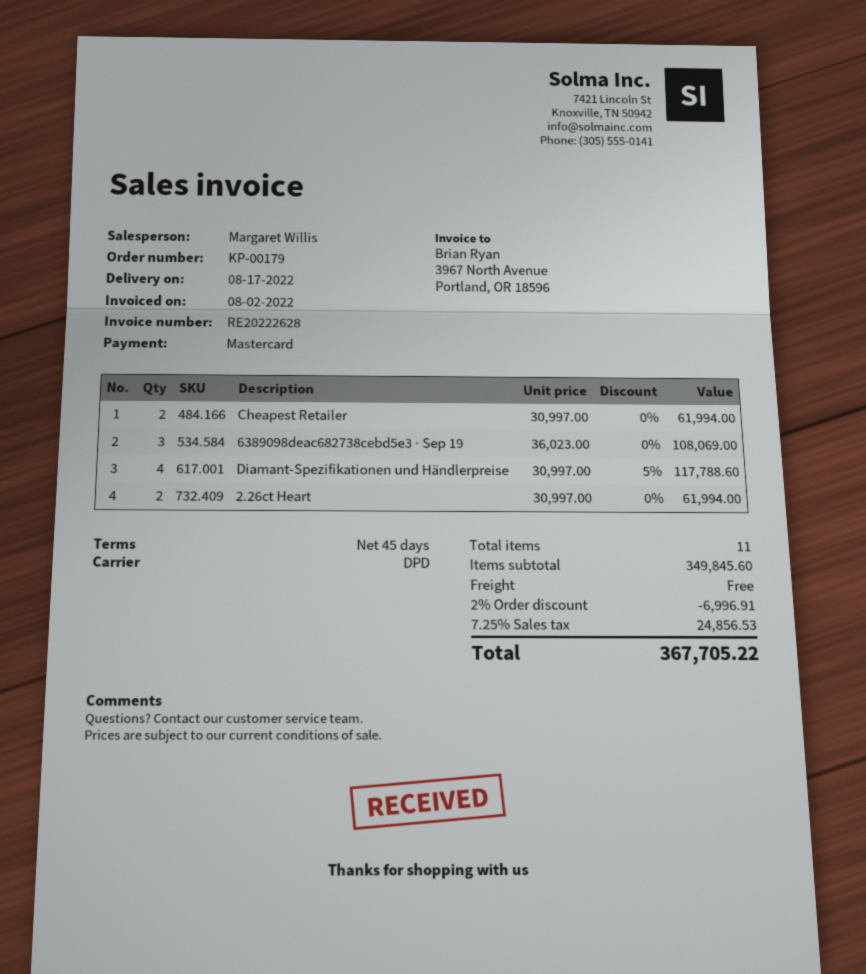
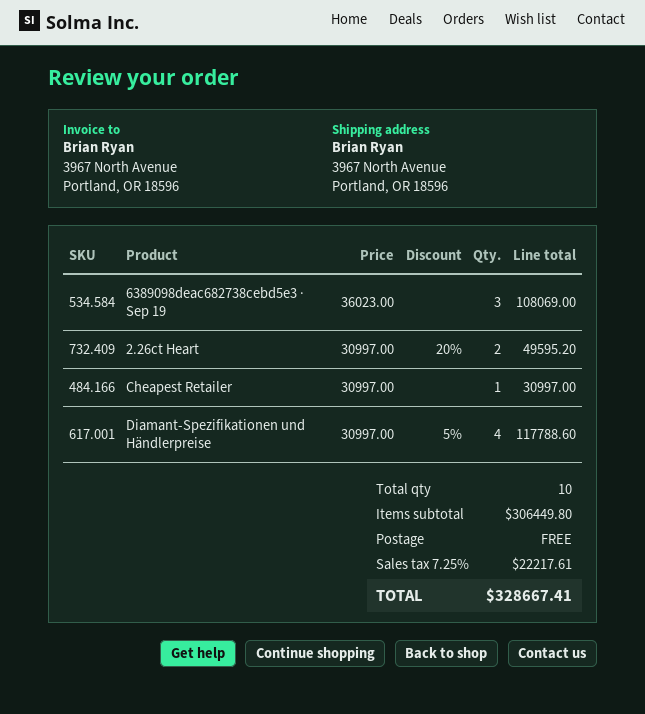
Cheapest Retailer: 2 x 30997.00 = 61994.00 -> 1 x 30997.00 = 30997.00
2.26ct Heart: 2 x 30997.00 = 61994.00 -> 2 x 30997.00 - 20% = 49595.20
total quantity: 11 -> 10
subtotal: 349845.60 -> 306449.80
discount: 2% = 6996.91 -> none
tax: 7.25% = 24856.53 -> 7.25% = 22217.61
total: 367705.22 -> 328667.41

